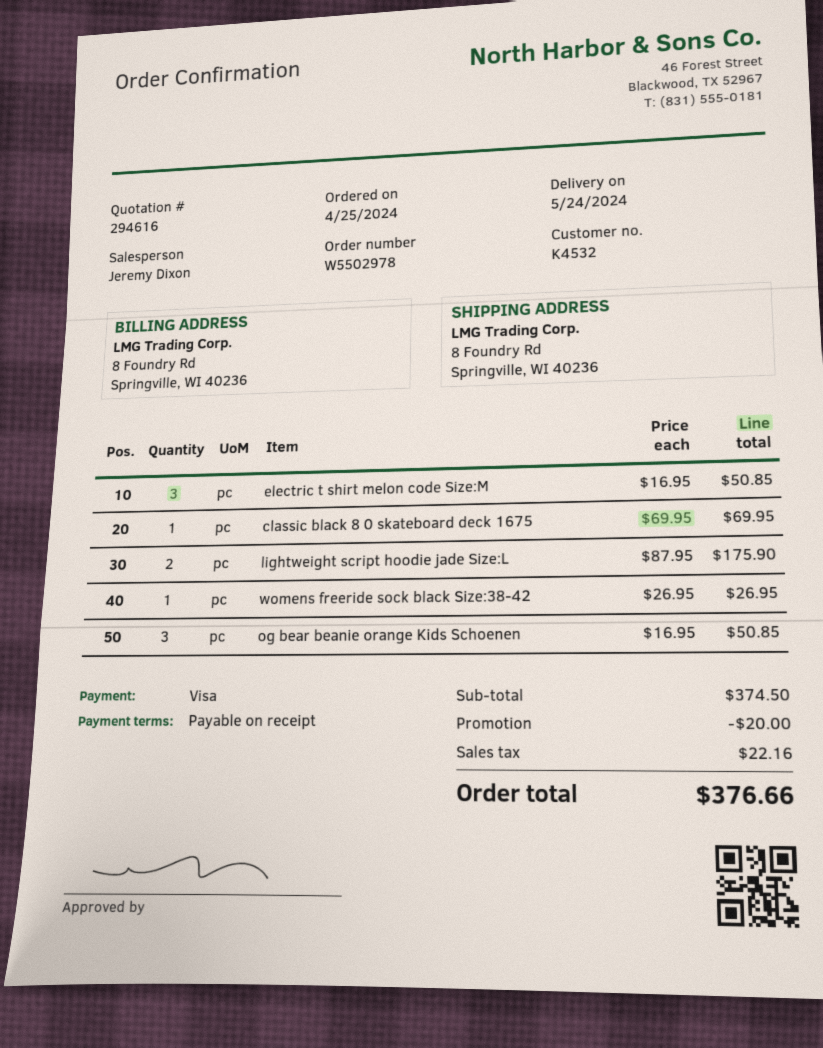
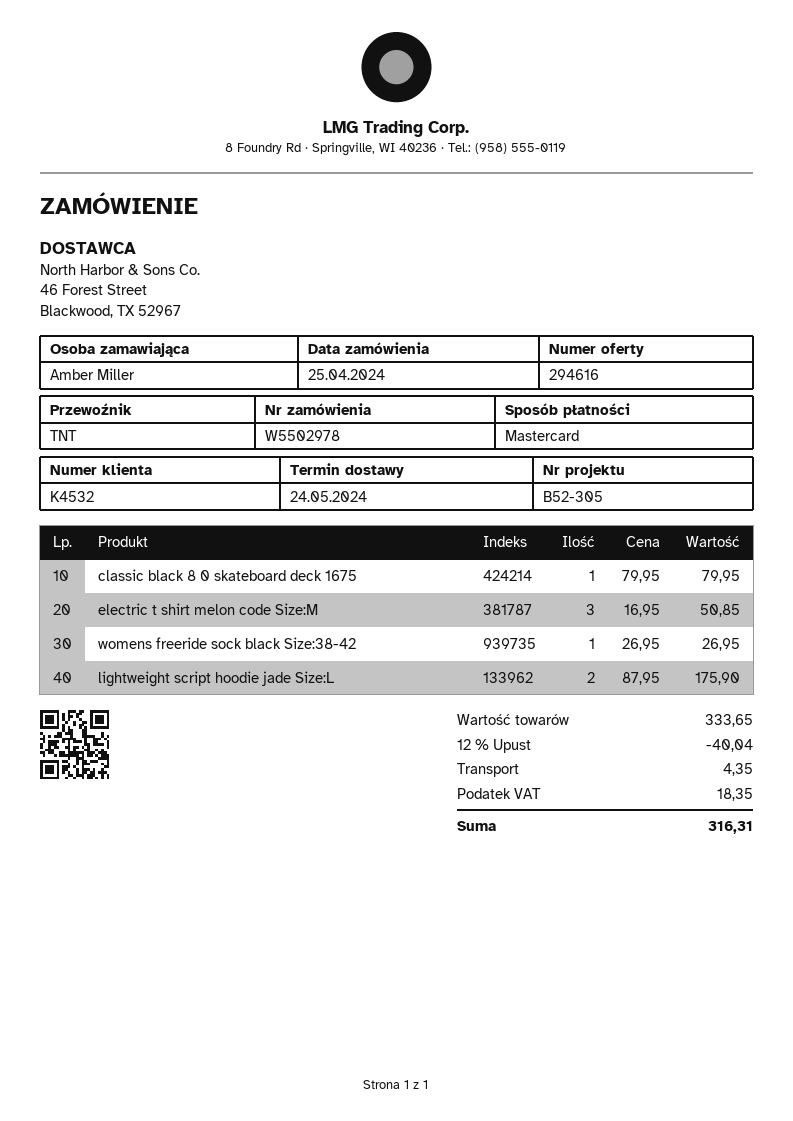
payment method: Visa -> Mastercard
classic black 8 0 skateboard deck 1675: 1 x 69.95 = 69.95 -> 1 x 79.95 = 79.95
og bear beanie orange Kids Schoenen: 3 x 16.95 = 50.85 -> none
subtotal: 374.50 -> 333.65
discount: 20.00 -> 40.04
shipping: none -> 4.35
tax: 22.16 -> 18.35
total: 376.66 -> 316.31

